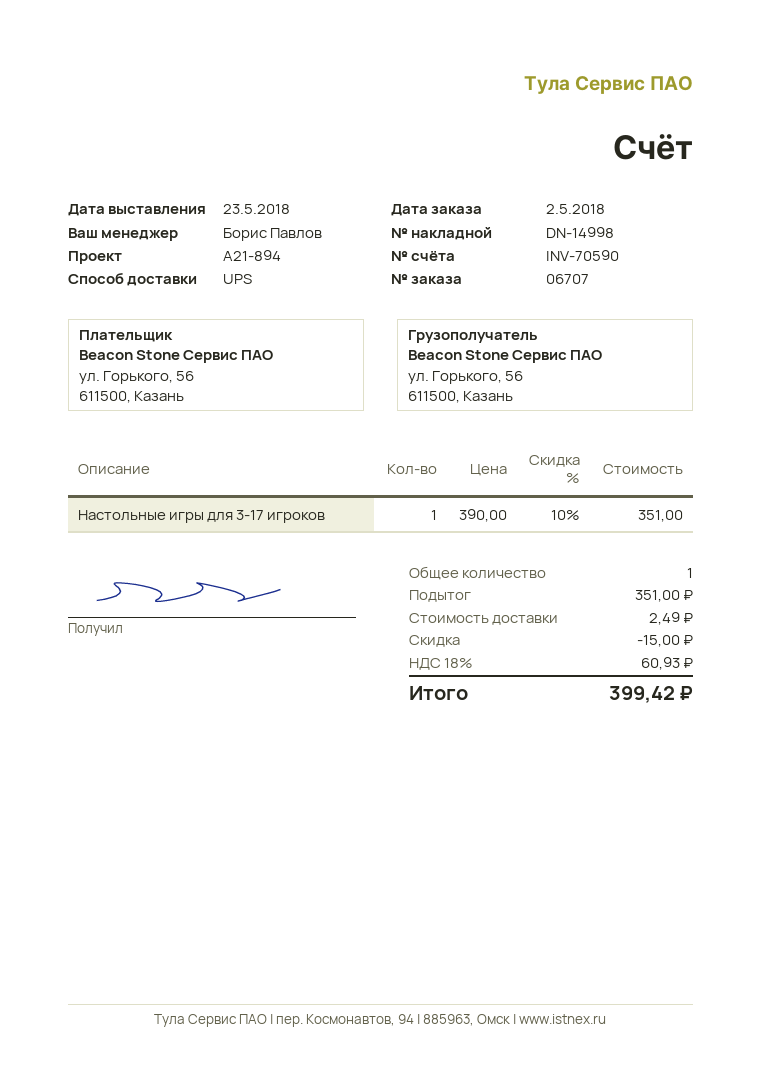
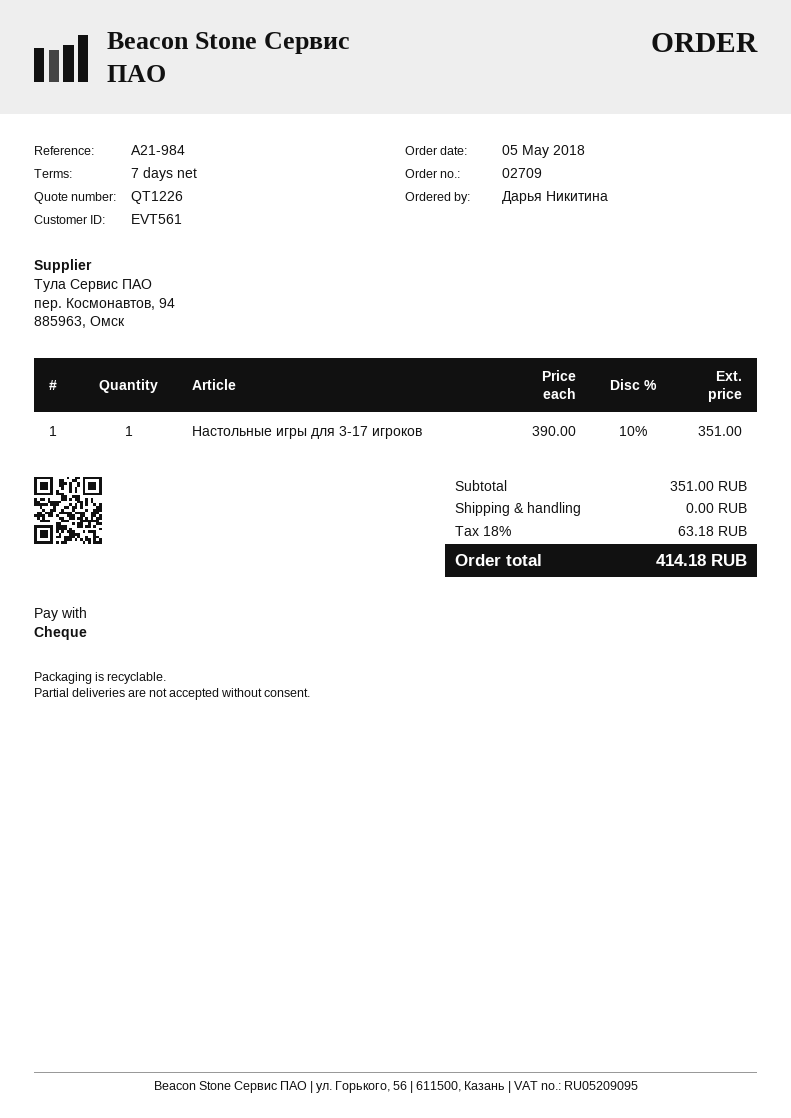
order number: 06707 -> 02709
order date: 2018-05-02 -> 2018-05-05
reference: A21-894 -> A21-984
discount: 15.00 -> none
shipping: 2.49 -> 0.00
tax: 18% = 60.93 -> 18% = 63.18
total: 399.42 -> 414.18

